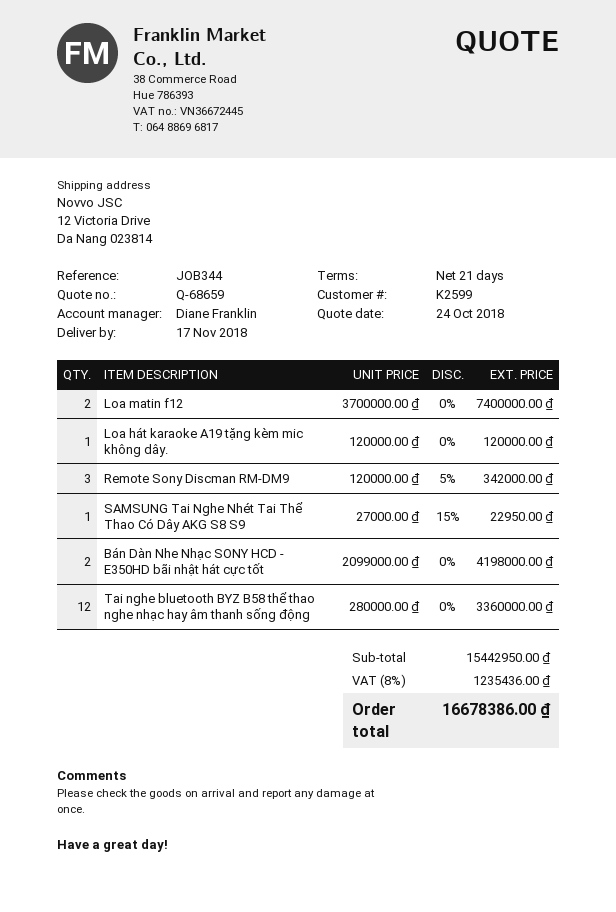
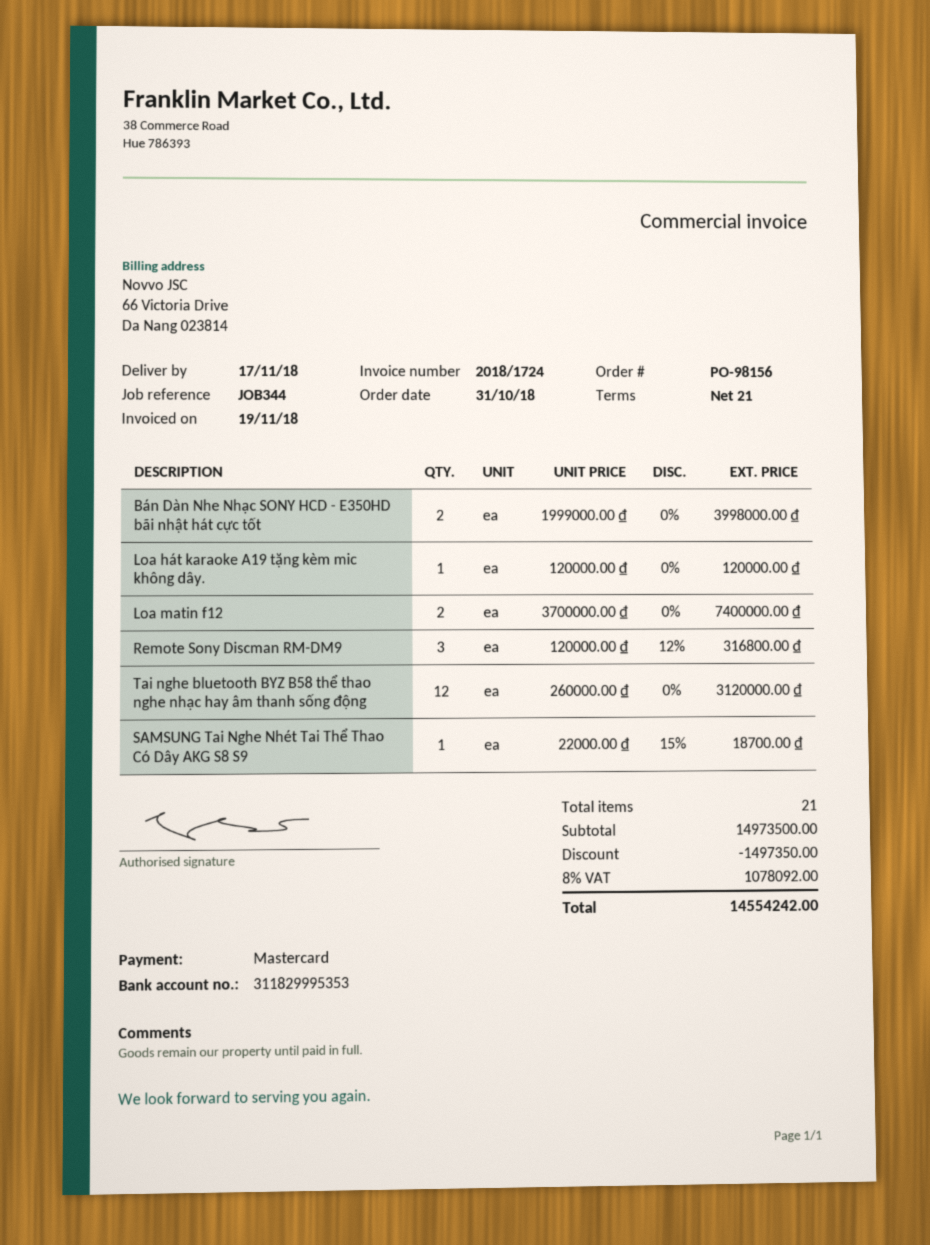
Remote Sony Discman RM-DM9: 3 x 120000.00 - 5% = 342000.00 -> 3 x 120000.00 - 12% = 316800.00
SAMSUNG Tai Nghe Nhét Tai Thể Thao Có Dây AKG S8 S9: 1 x 27000.00 - 15% = 22950.00 -> 1 x 22000.00 - 15% = 18700.00
Bán Dàn Nhe Nhạc SONY HCD - E350HD bãi nhật hát cực tốt: 2 x 2099000.00 = 4198000.00 -> 2 x 1999000.00 = 3998000.00
Tai nghe bluetooth BYZ B58 thể thao nghe nhạc hay âm thanh sống động: 12 x 280000.00 = 3360000.00 -> 12 x 260000.00 = 3120000.00
subtotal: 15442950.00 -> 14973500.00
discount: none -> 1497350.00
tax: 8% = 1235436.00 -> 8% = 1078092.00
total: 16678386.00 -> 14554242.00

